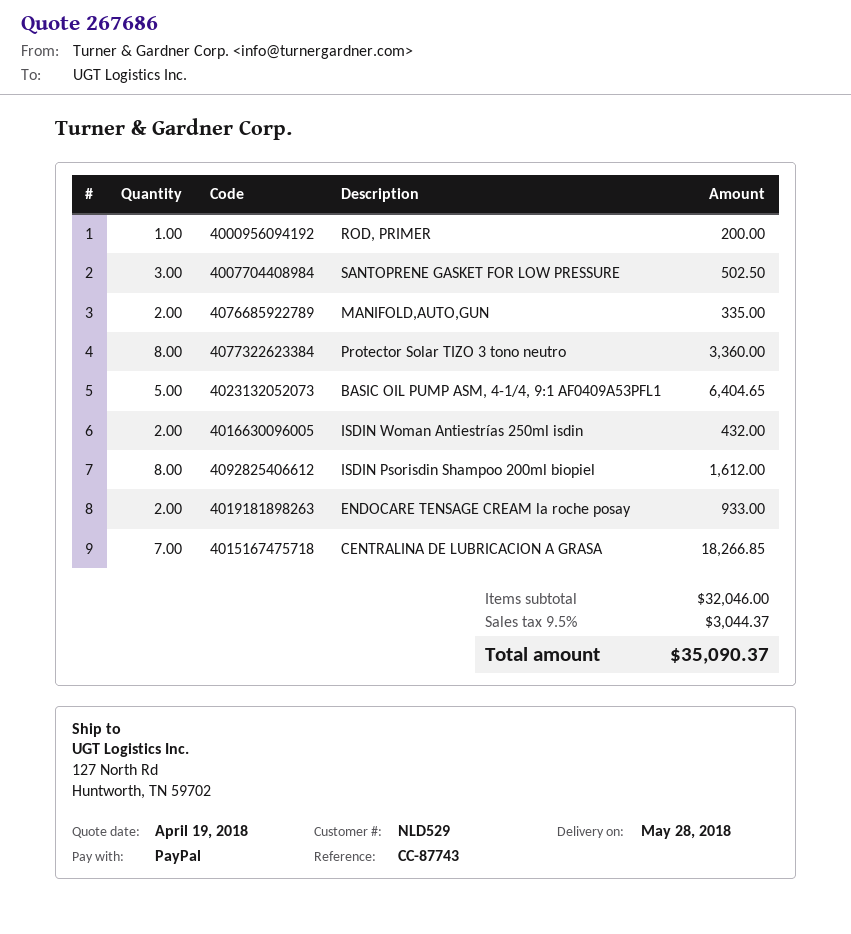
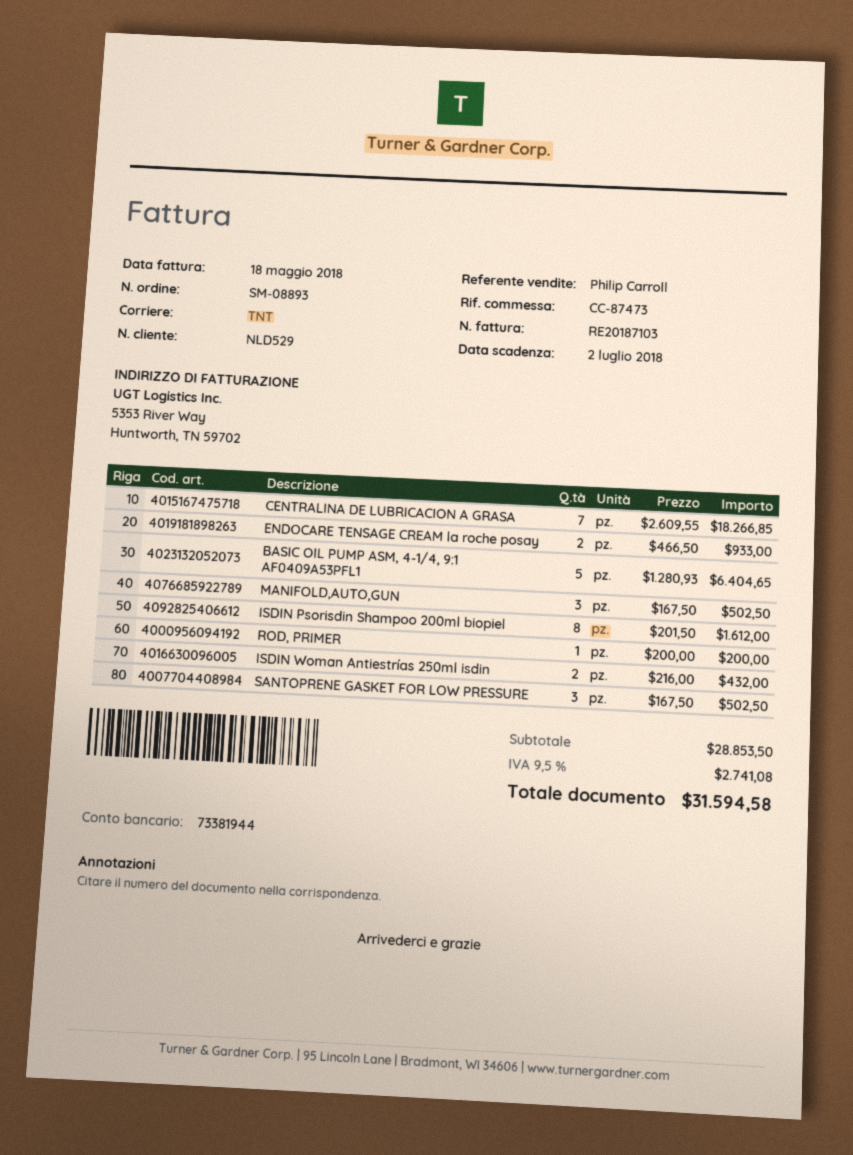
reference: CC-87743 -> CC-87473
MANIFOLD,AUTO,GUN: 2 for 335.00 -> 3 for 502.50
Protector Solar TIZO 3 tono neutro: 8 for 3360.00 -> none
subtotal: 32046.00 -> 28853.50
tax: 9.5% = 3044.37 -> 9.5% = 2741.08
total: 35090.37 -> 31594.58

